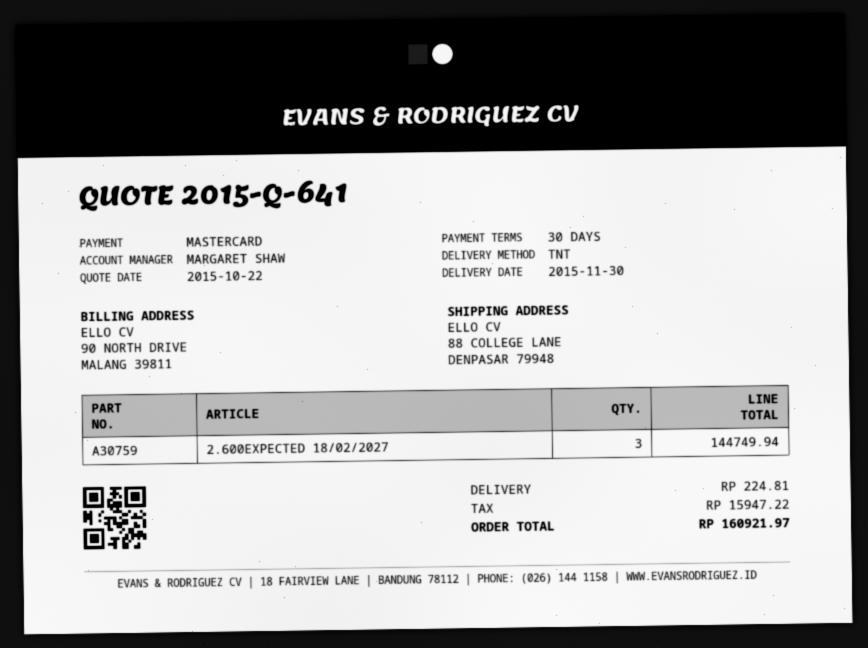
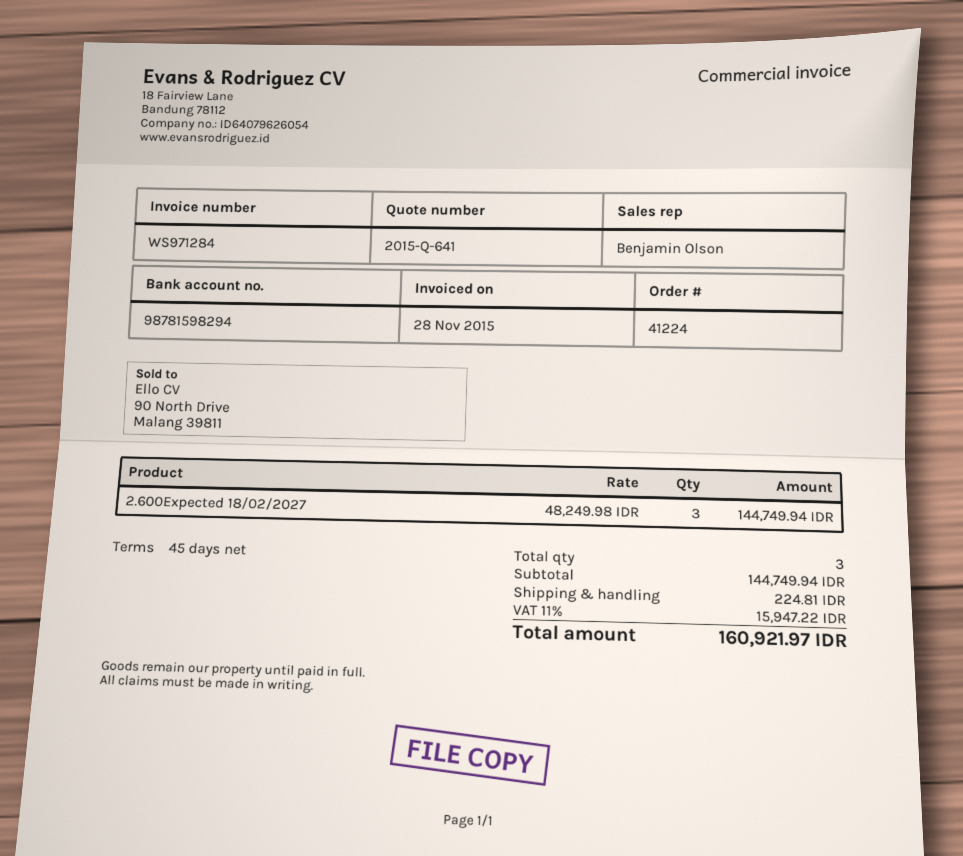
payment terms: 30 days -> 45 days
sales rep: MARGARET SHAW -> Benjamin Olson

